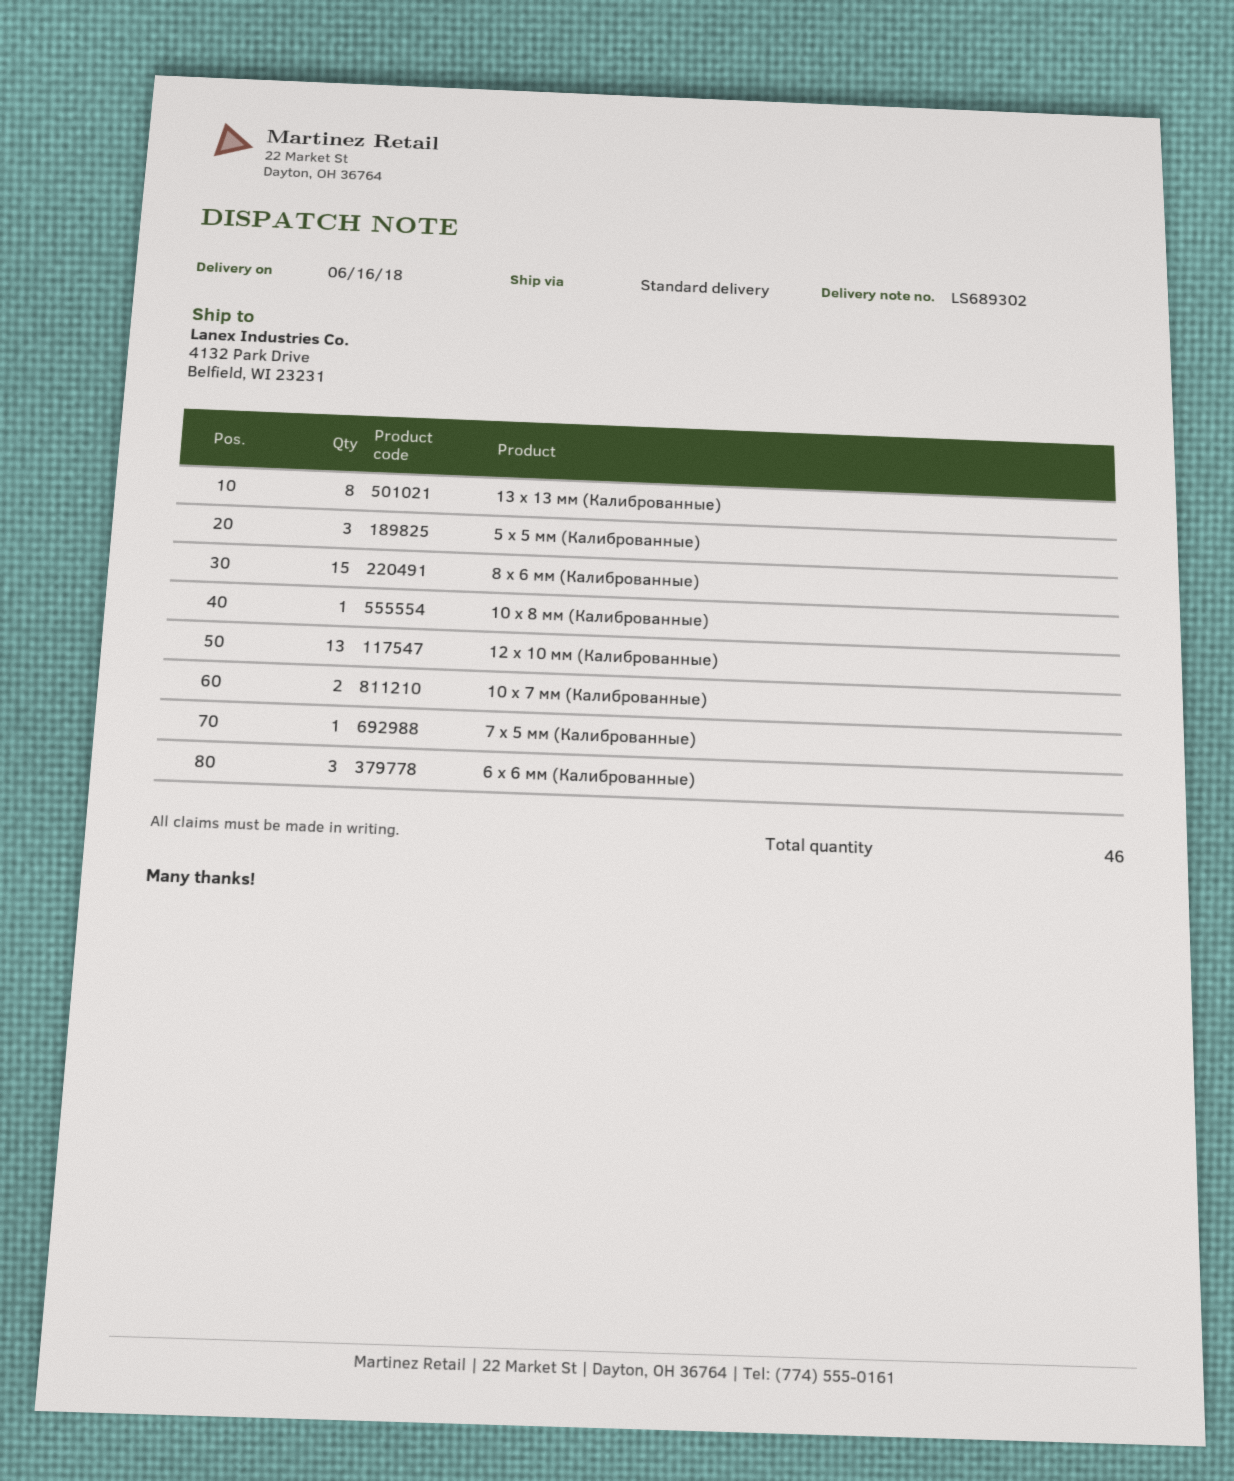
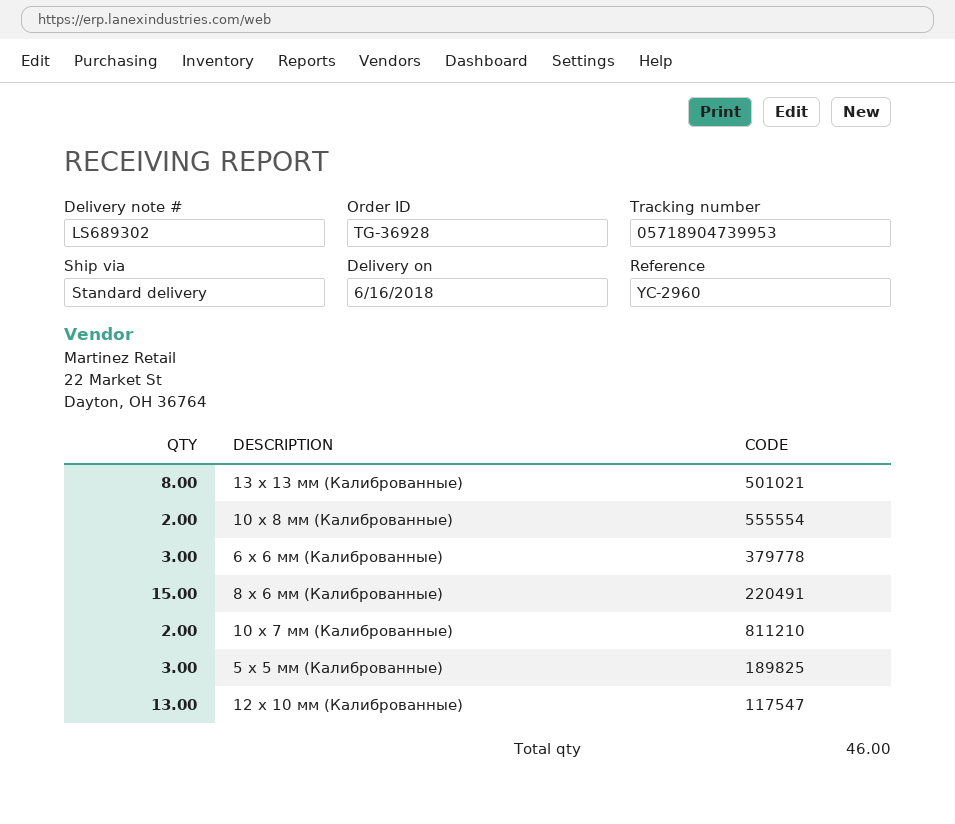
10 x 8 мм (Калиброванные): 1 -> 2
7 x 5 мм (Калиброванные): 1 -> none

